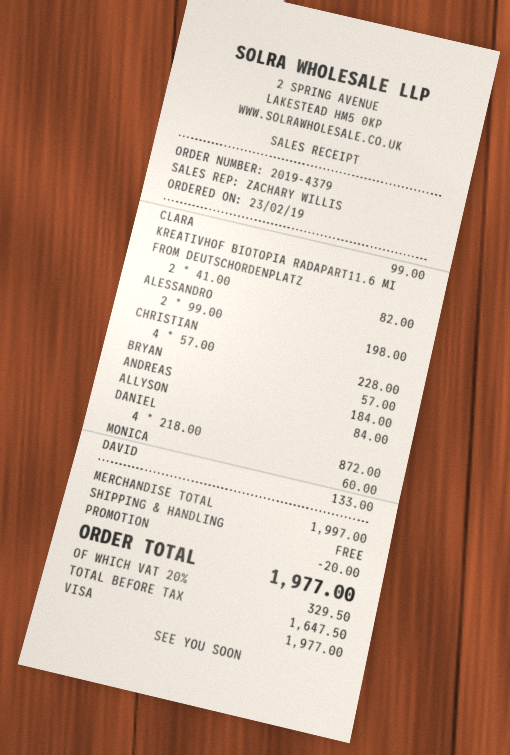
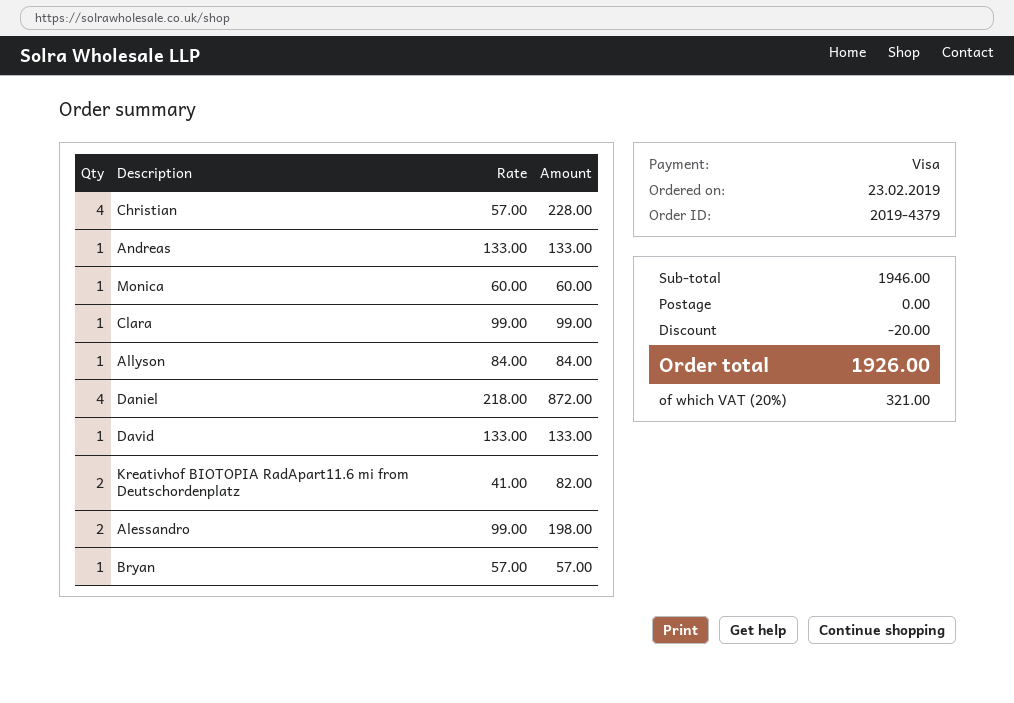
ANDREAS: 1 x 184.00 = 184.00 -> 1 x 133.00 = 133.00
subtotal: 1997.00 -> 1946.00
tax: 20% = 329.50 -> 20% = 321.00
total: 1977.00 -> 1926.00

